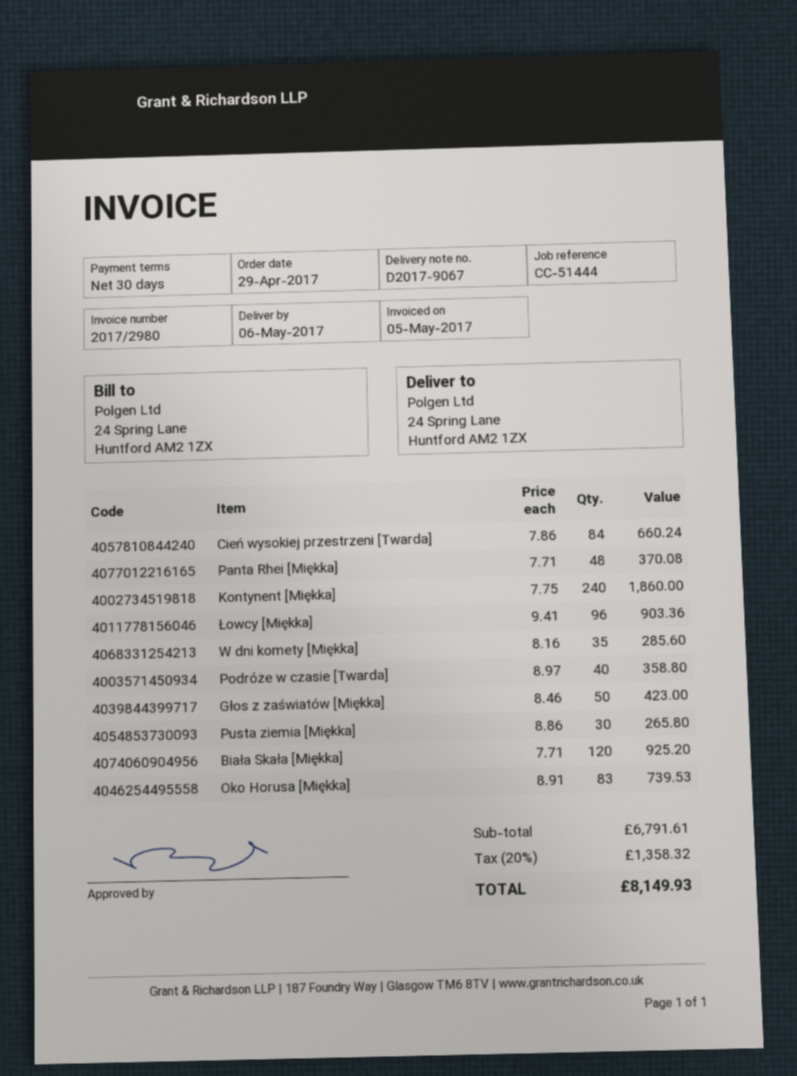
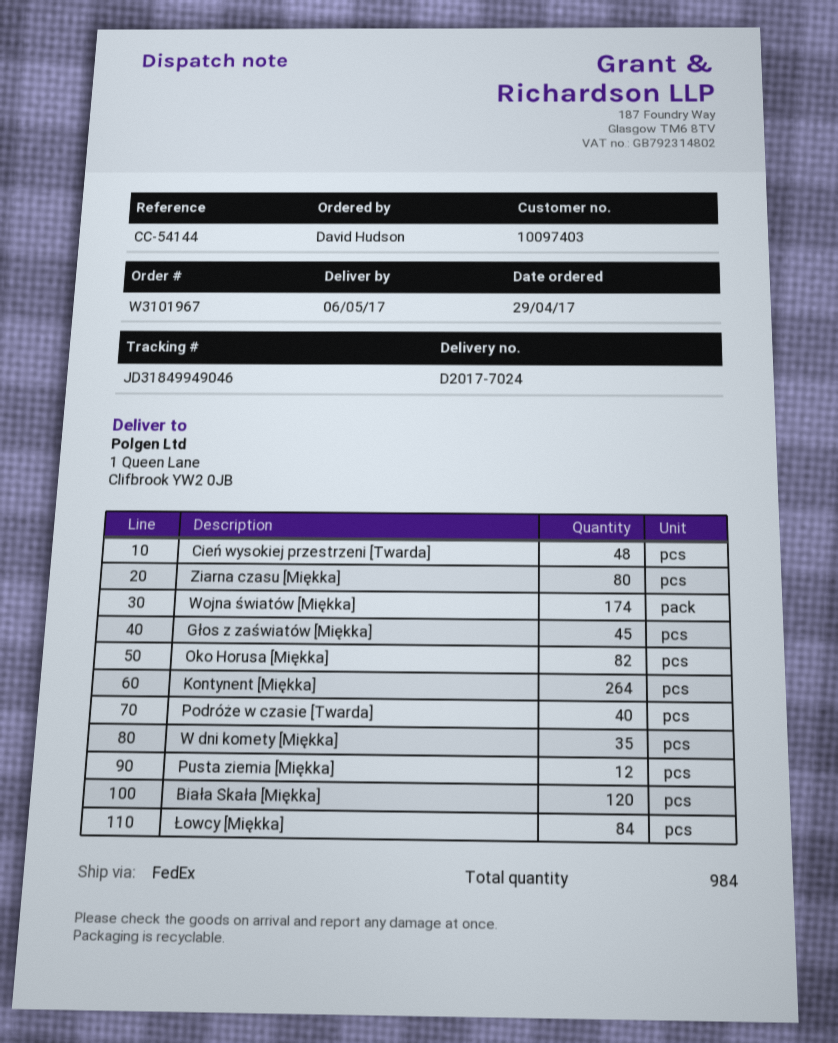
delivery note number: D2017-9067 -> D2017-7024
reference: CC-51444 -> CC-54144
ship to: 24 Spring Lane, Huntford AM2 1ZX -> 1 Queen Lane, Clifbrook YW2 0JB
Cień wysokiej przestrzeni [Twarda]: 84 -> 48
Panta Rhei [Miękka]: 48 -> none
Kontynent [Miękka]: 240 -> 264
Łowcy [Miękka]: 96 -> 84
Głos z zaświatów [Miękka]: 50 -> 45
Pusta ziemia [Miękka]: 30 -> 12
Oko Horusa [Miękka]: 83 -> 82
Ziarna czasu [Miękka]: none -> 80
Wojna światów [Miękka]: none -> 174

